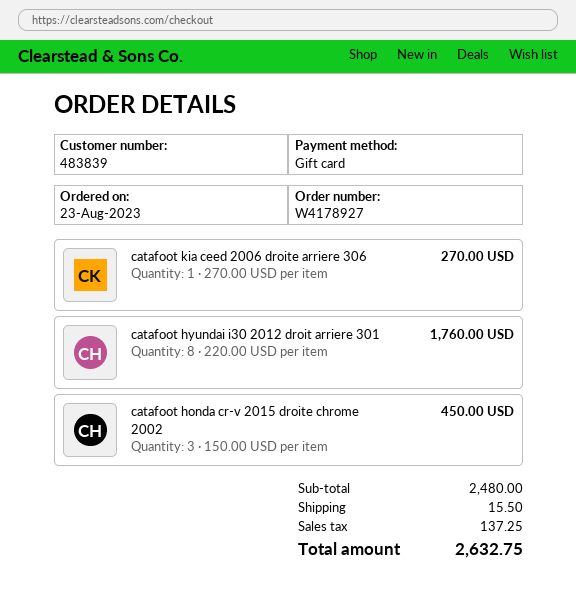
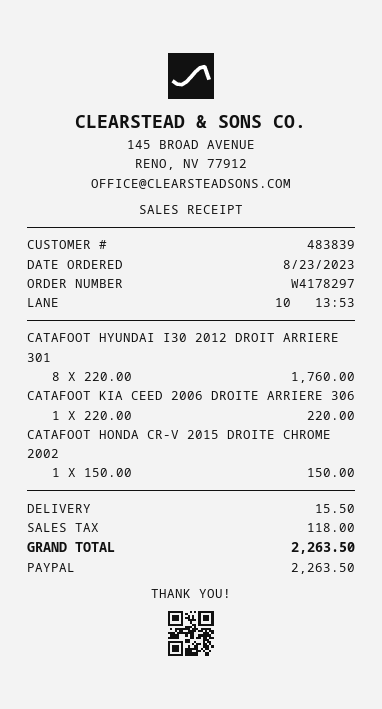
order number: W4178927 -> W4178297
payment method: gift card -> PayPal
catafoot kia ceed 2006 droite arriere 306: 1 x 270.00 = 270.00 -> 1 x 220.00 = 220.00
catafoot honda cr-v 2015 droite chrome 2002: 3 x 150.00 = 450.00 -> 1 x 150.00 = 150.00
tax: 137.25 -> 118.00
total: 2632.75 -> 2263.50

